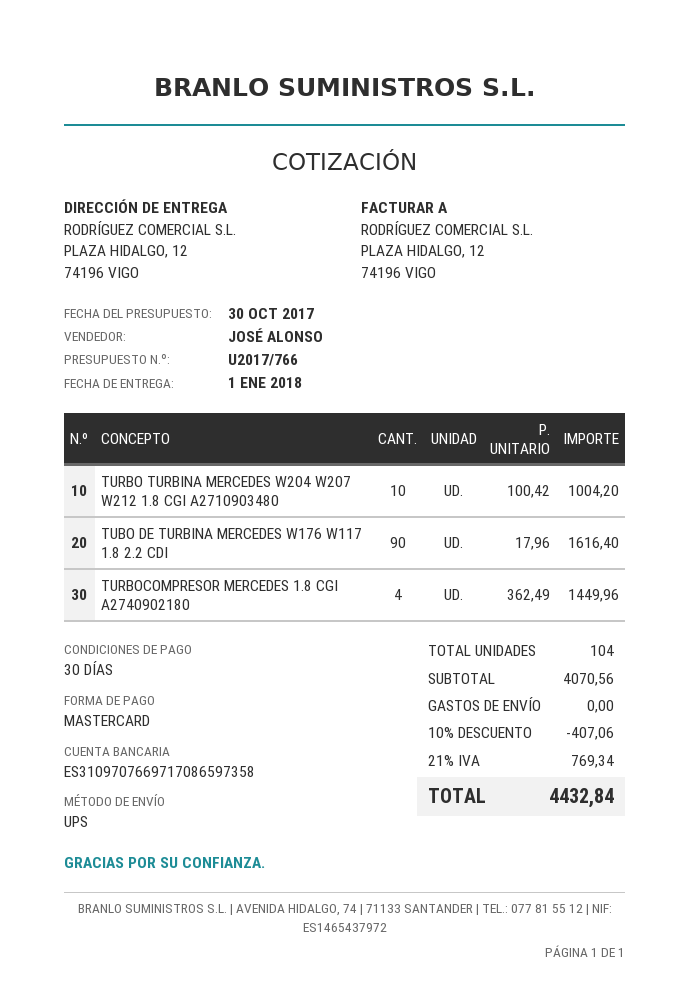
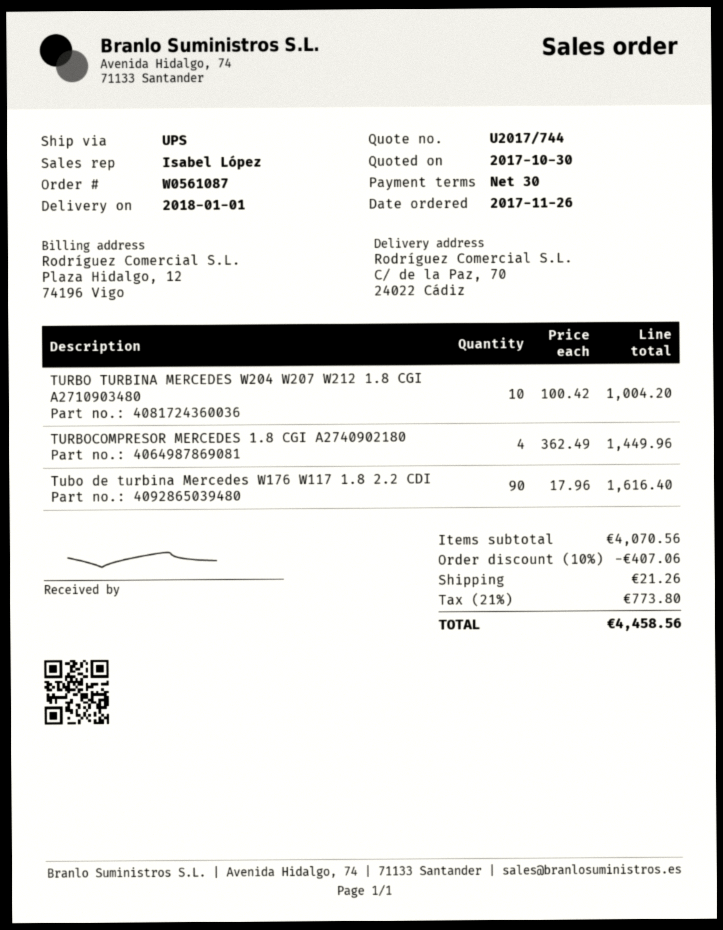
quote number: U2017/766 -> U2017/744
sales rep: JOSÉ ALONSO -> Isabel López
ship to: PLAZA HIDALGO, 12, 74196 VIGO -> C/ de la Paz, 70, 24022 Cádiz
shipping: 0.00 -> 21.26
tax: 21% = 769.34 -> 21% = 773.80
total: 4432.84 -> 4458.56

